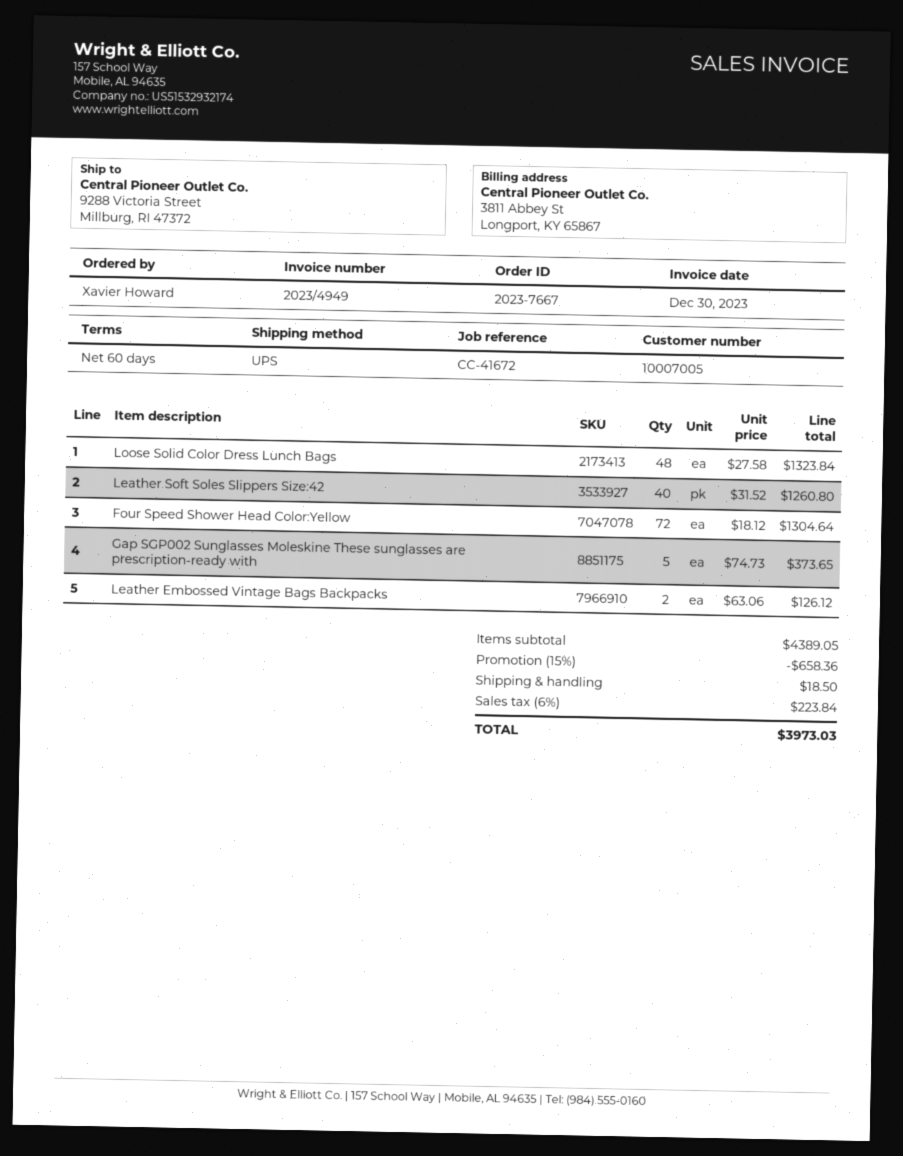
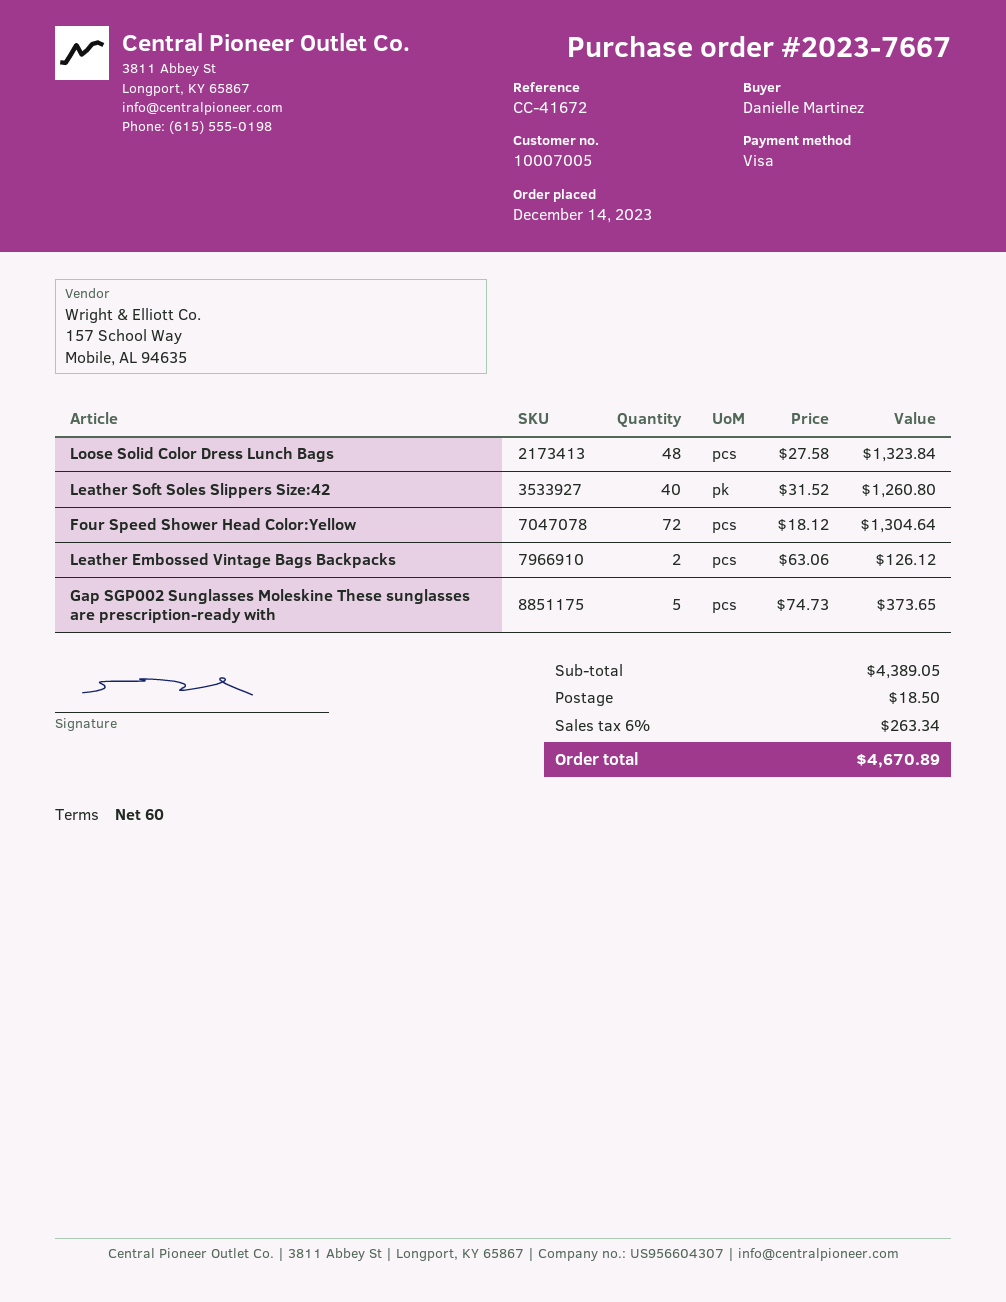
ordered by: Xavier Howard -> Danielle Martinez
discount: 15% = 658.36 -> none
tax: 6% = 223.84 -> 6% = 263.34
total: 3973.03 -> 4670.89

